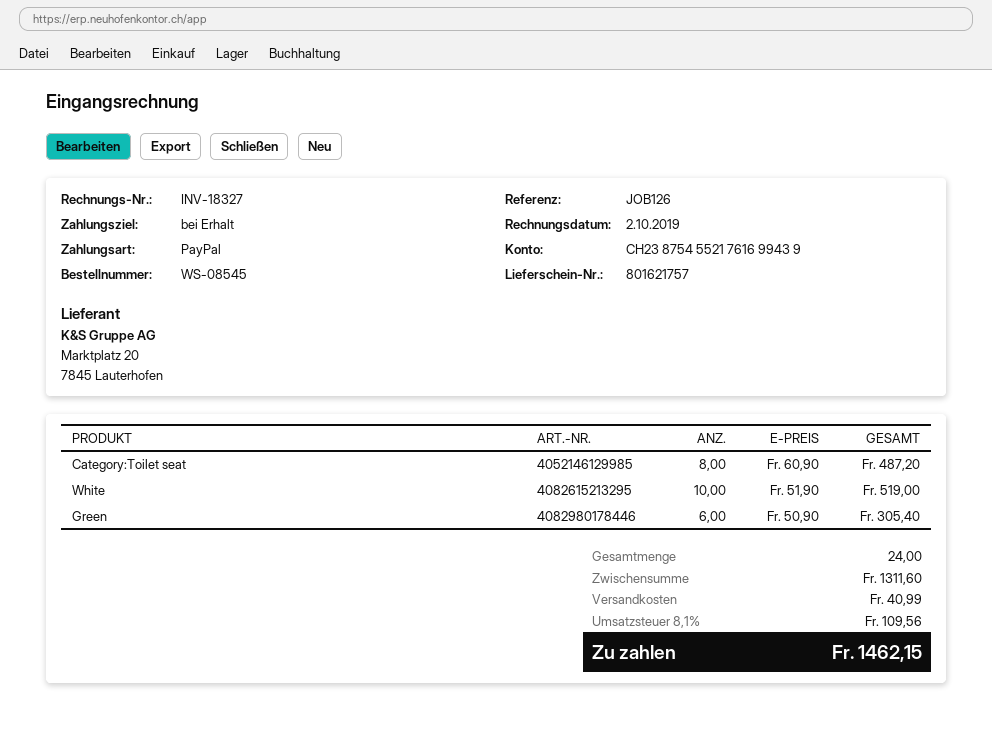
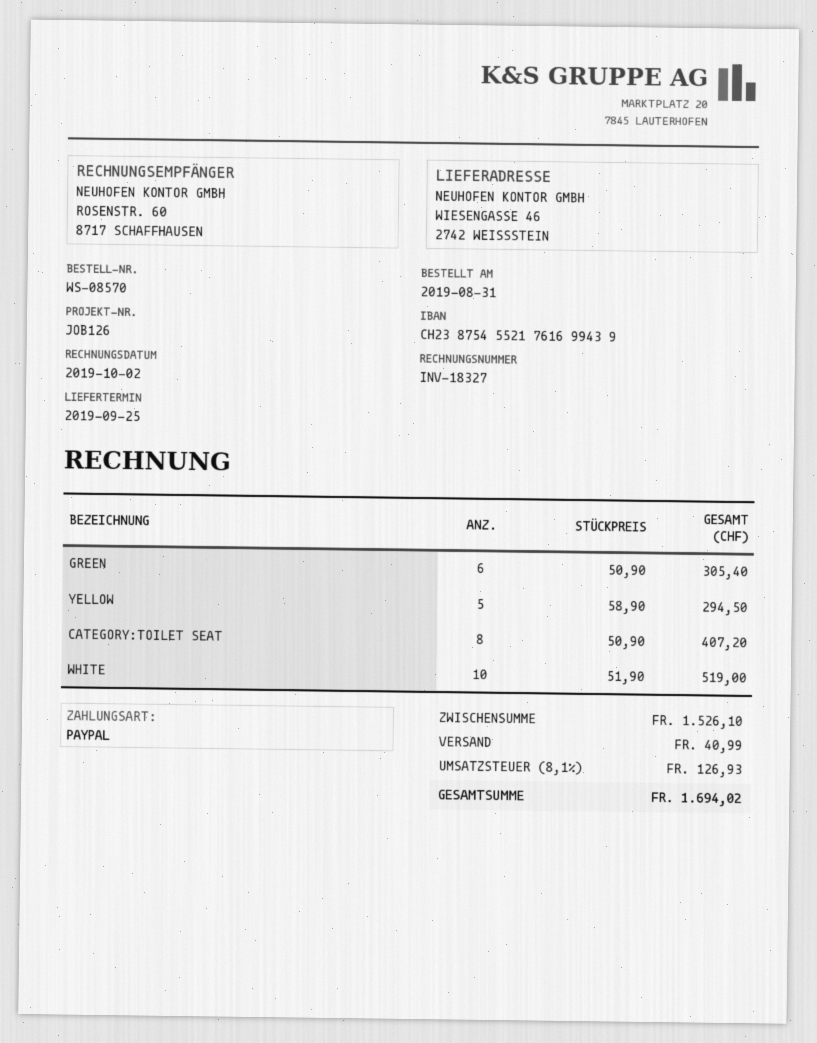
order number: WS-08545 -> WS-08570
Category:Toilet seat: 8 x 60.90 = 487.20 -> 8 x 50.90 = 407.20
YELLOW: none -> 5 x 58.90 = 294.50
subtotal: 1311.60 -> 1526.10
tax: 8.1% = 109.56 -> 8.1% = 126.93
total: 1462.15 -> 1694.02

